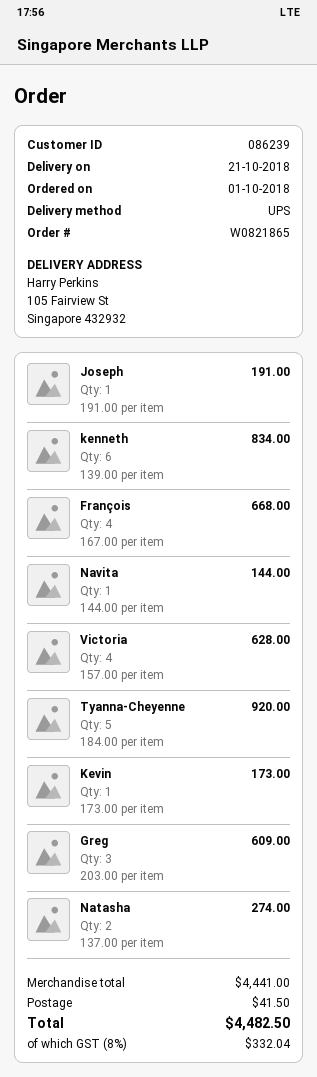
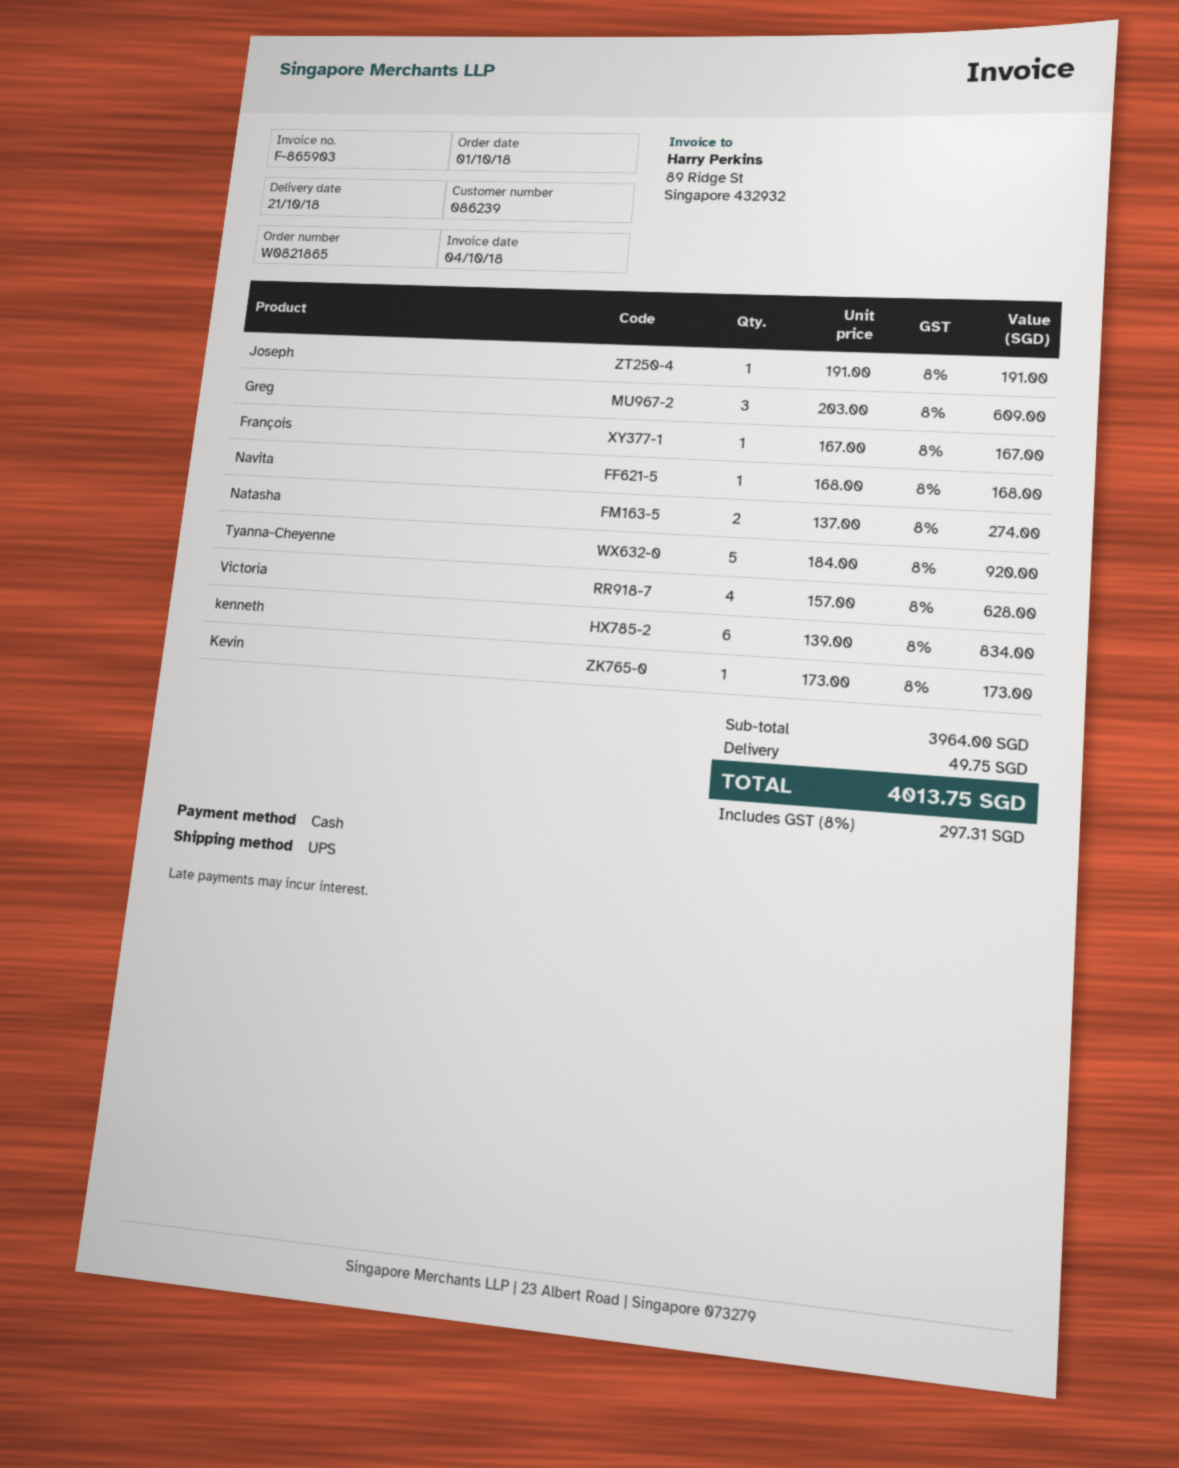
François: 4 x 167.00 = 668.00 -> 1 x 167.00 = 167.00
Navita: 1 x 144.00 = 144.00 -> 1 x 168.00 = 168.00
subtotal: 4441.00 -> 3964.00
shipping: 41.50 -> 49.75
tax: 8% = 332.04 -> 8% = 297.31
total: 4482.50 -> 4013.75

